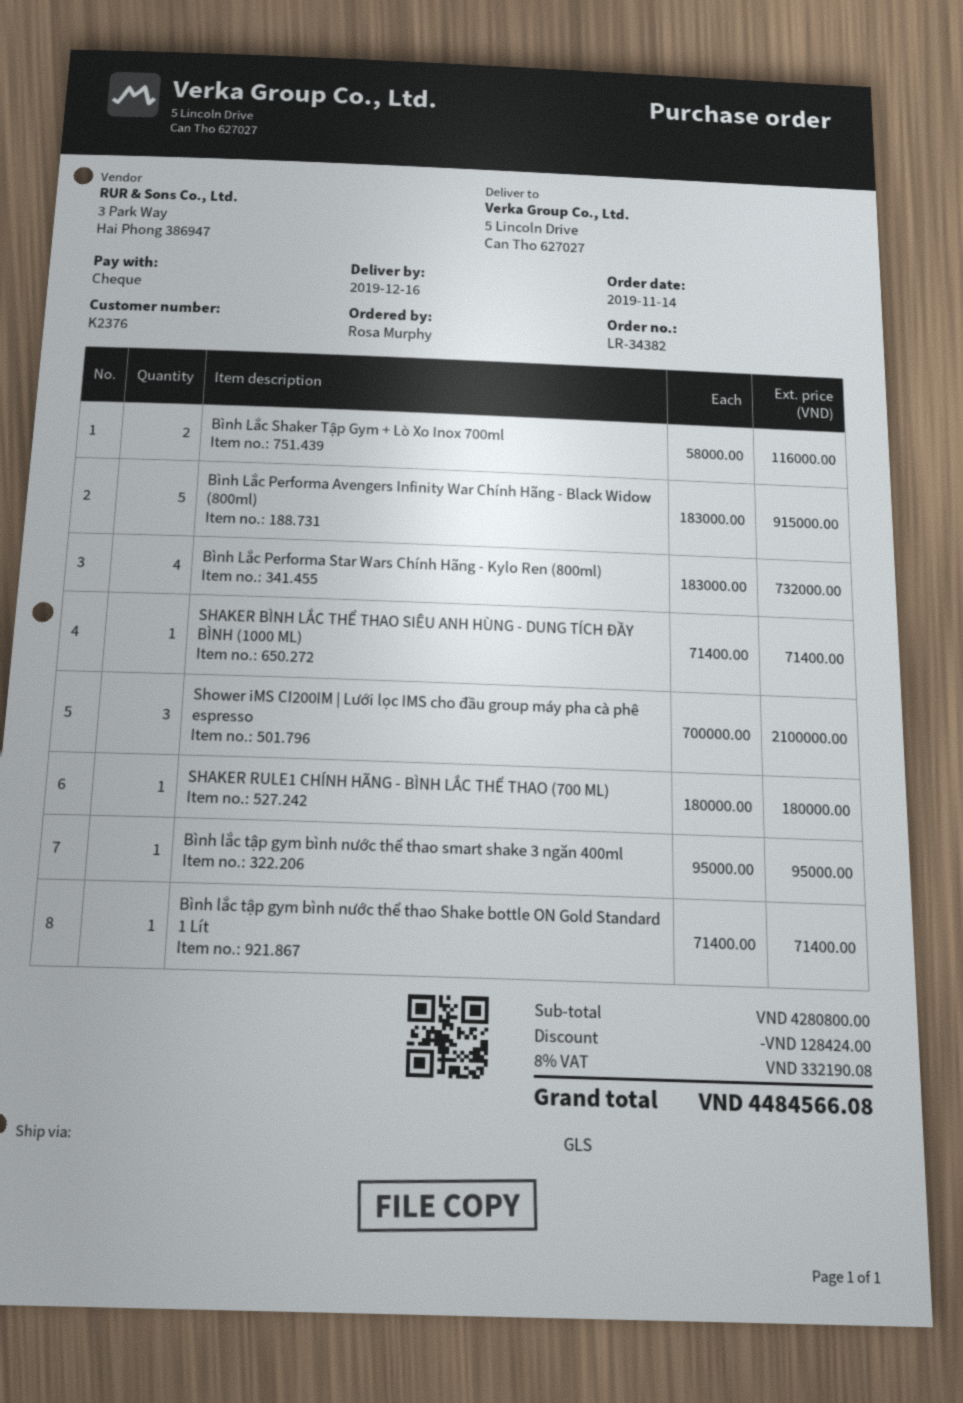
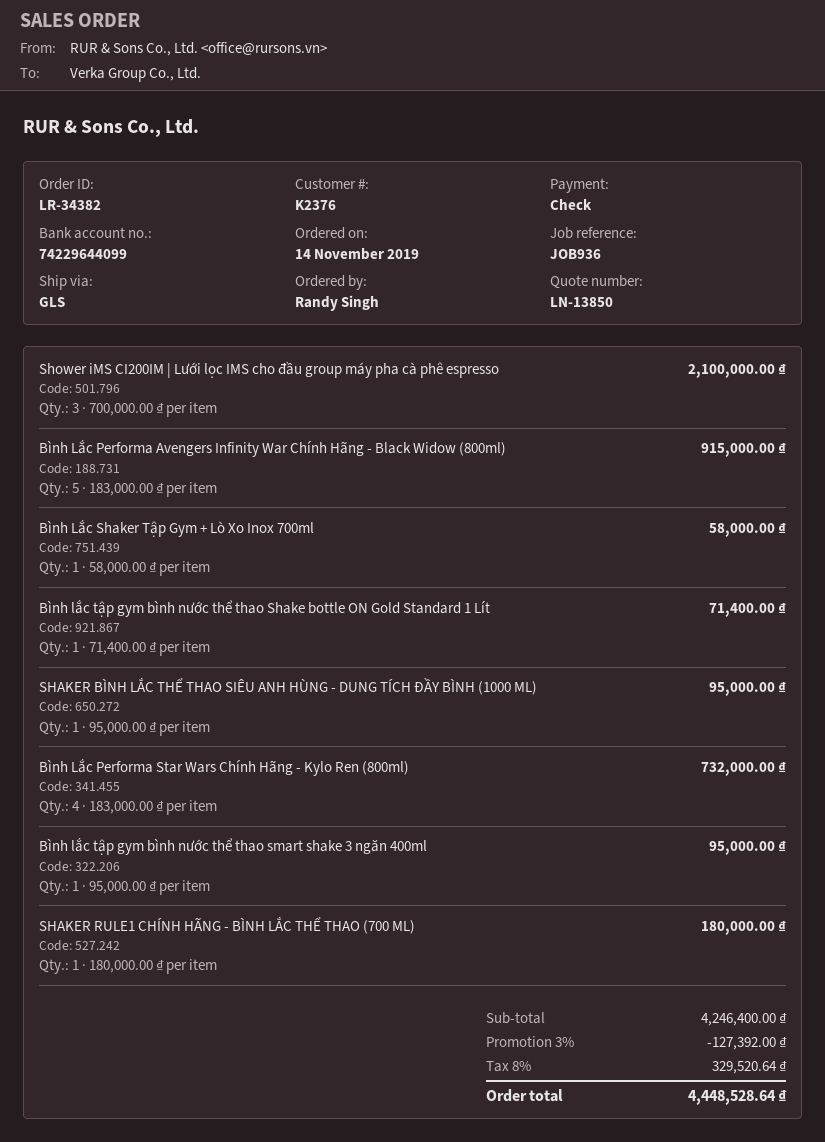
ordered by: Rosa Murphy -> Randy Singh
Bình Lắc Shaker Tập Gym + Lò Xo Inox 700ml: 2 x 58000.00 = 116000.00 -> 1 x 58000.00 = 58000.00
SHAKER BÌNH LẮC THỂ THAO SIÊU ANH HÙNG - DUNG TÍCH ĐẦY BÌNH (1000 ML): 1 x 71400.00 = 71400.00 -> 1 x 95000.00 = 95000.00
subtotal: 4280800.00 -> 4246400.00
discount: 128424.00 -> 127392.00
tax: 8% = 332190.08 -> 8% = 329520.64
total: 4484566.08 -> 4448528.64

